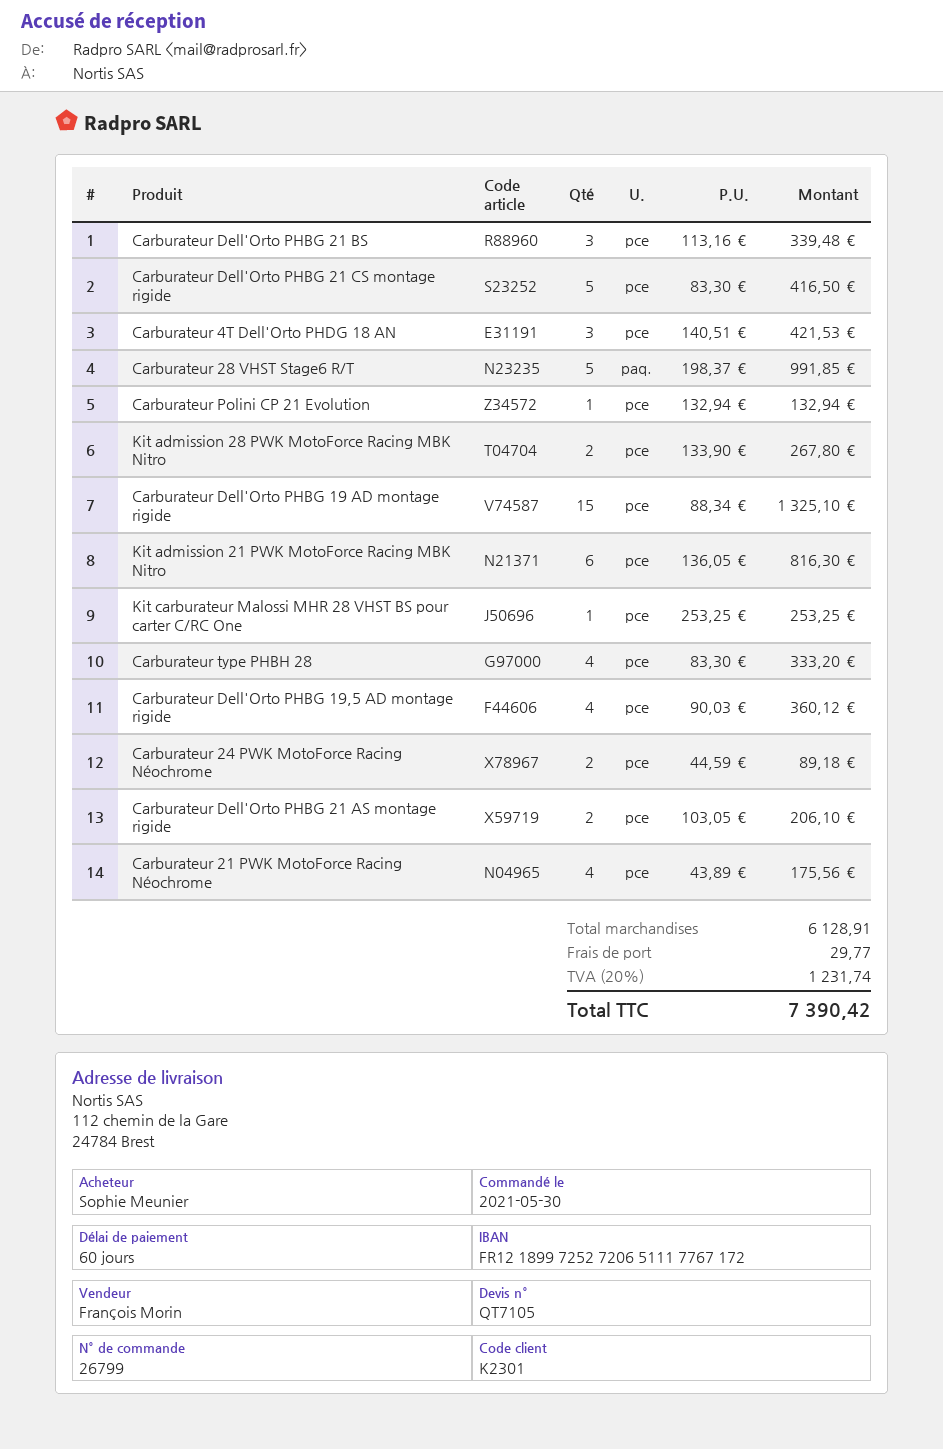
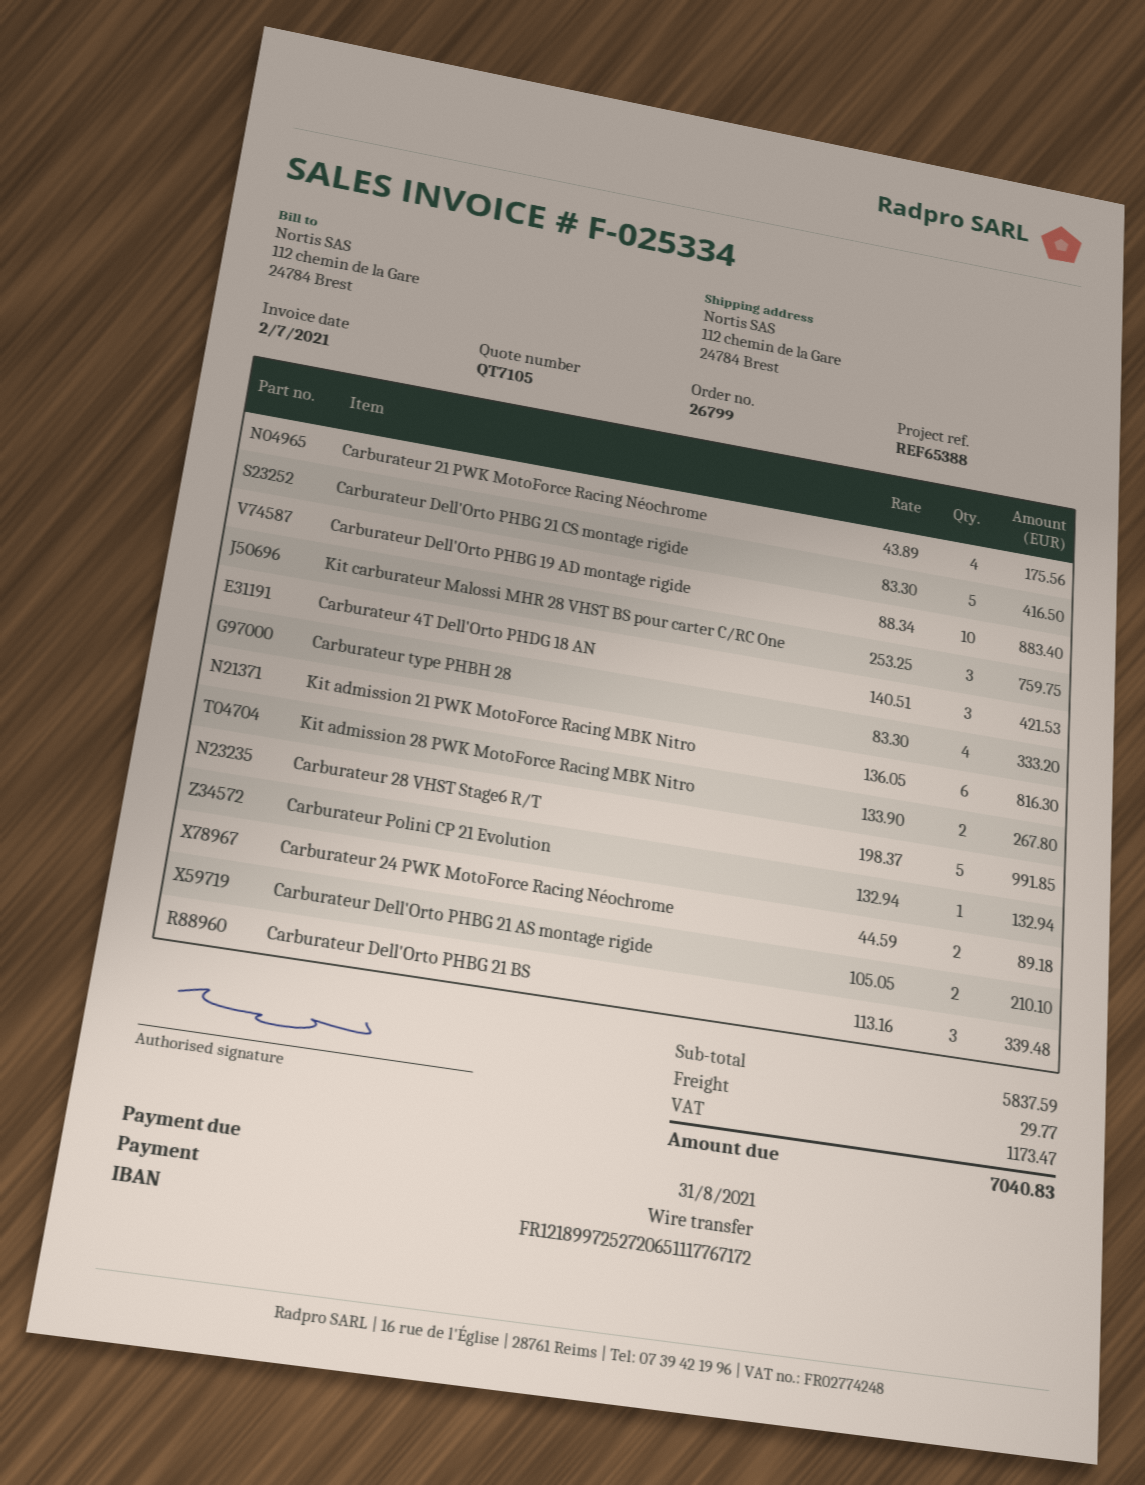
Carburateur Dell'Orto PHBG 19 AD montage rigide: 15 x 88.34 = 1325.10 -> 10 x 88.34 = 883.40
Kit carburateur Malossi MHR 28 VHST BS pour carter C/RC One: 1 x 253.25 = 253.25 -> 3 x 253.25 = 759.75
Carburateur Dell'Orto PHBG 19,5 AD montage rigide: 4 x 90.03 = 360.12 -> none
Carburateur Dell'Orto PHBG 21 AS montage rigide: 2 x 103.05 = 206.10 -> 2 x 105.05 = 210.10
subtotal: 6128.91 -> 5837.59
tax: 1231.74 -> 1173.47
total: 7390.42 -> 7040.83

